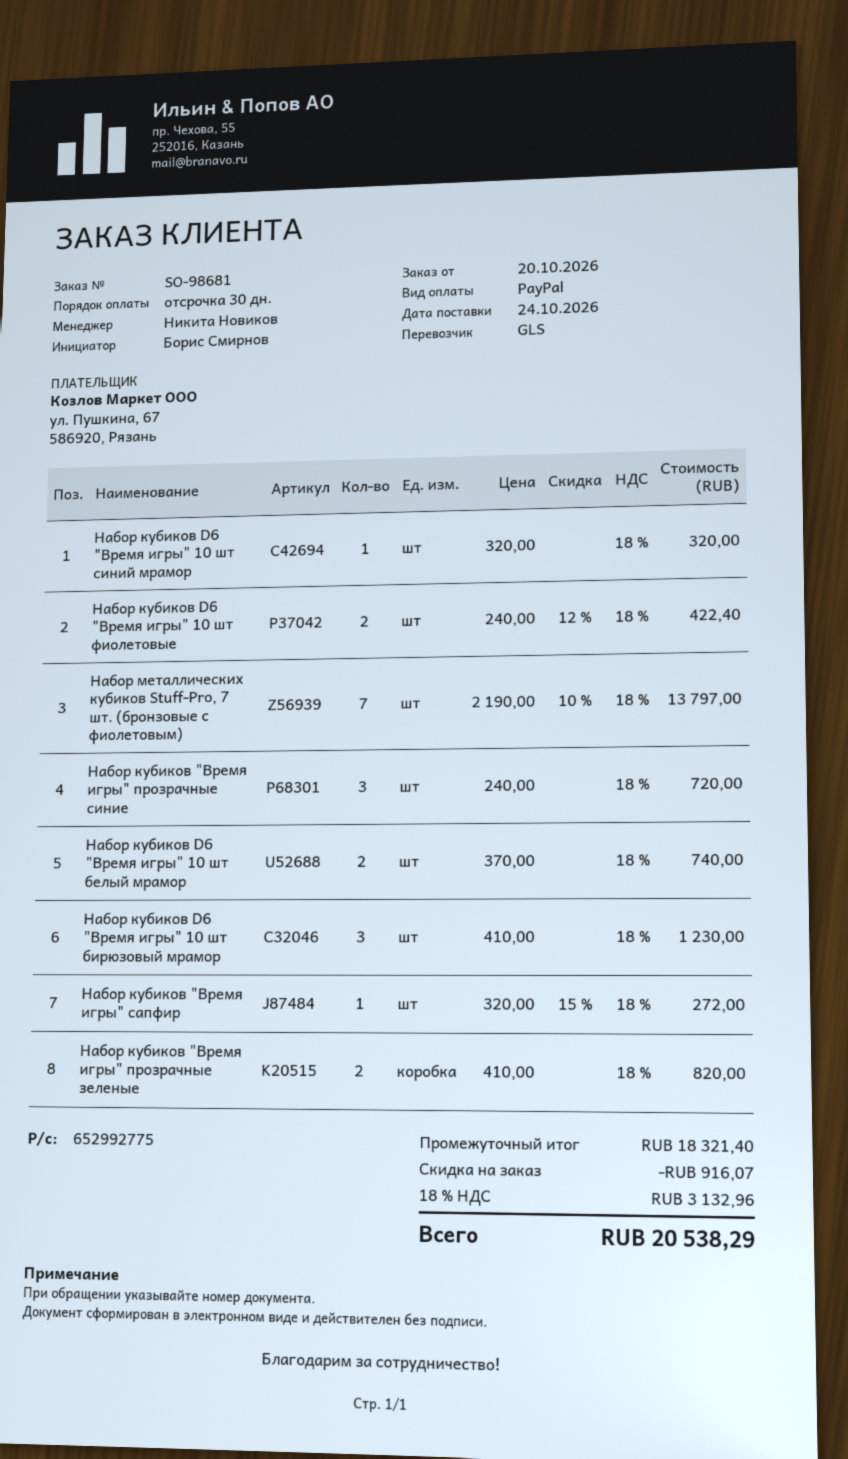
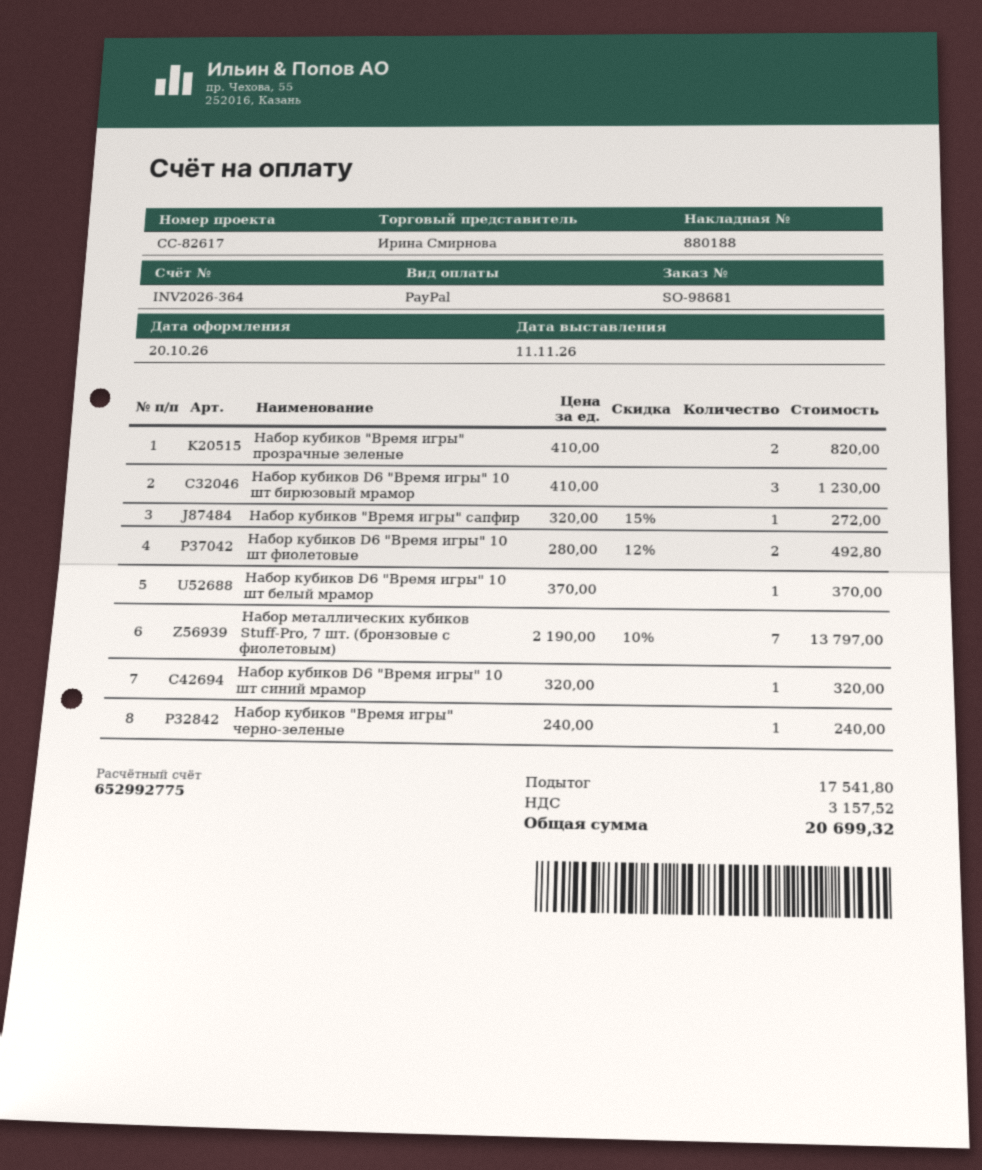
sales rep: Никита Новиков -> Ирина Смирнова
Набор кубиков D6 "Время игры" 10 шт фиолетовые: 2 x 240.00 - 12% = 422.40 -> 2 x 280.00 - 12% = 492.80
Набор кубиков "Время игры" прозрачные синие: 3 x 240.00 = 720.00 -> none
Набор кубиков D6 "Время игры" 10 шт белый мрамор: 2 x 370.00 = 740.00 -> 1 x 370.00 = 370.00
Набор кубиков "Время игры" черно-зеленые: none -> 1 x 240.00 = 240.00
subtotal: 18321.40 -> 17541.80
discount: 916.07 -> none
tax: 3132.96 -> 3157.52
total: 20538.29 -> 20699.32

